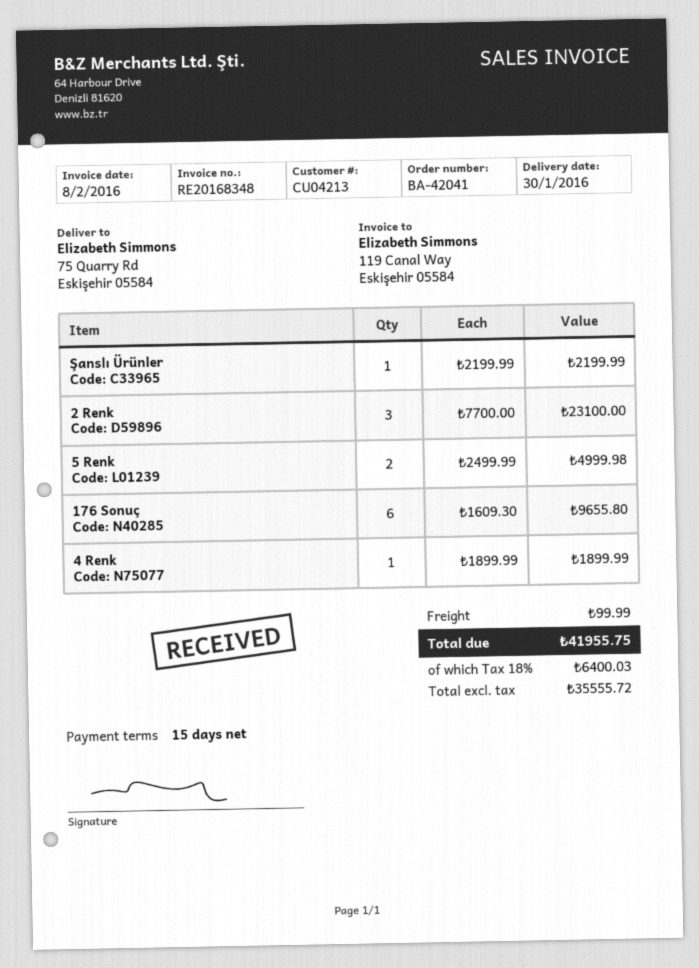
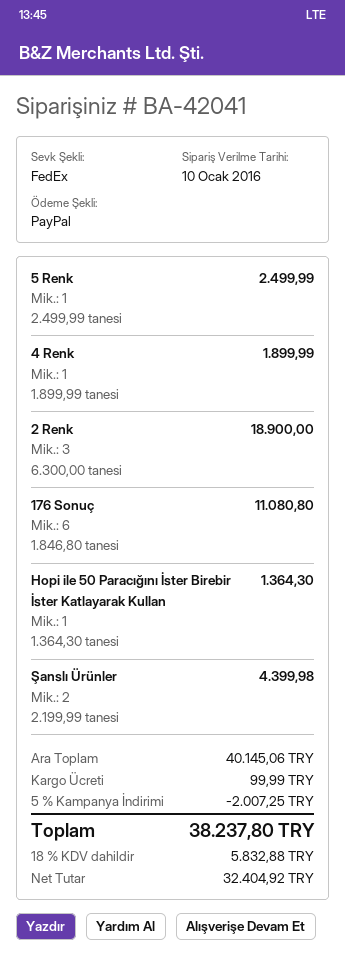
Şanslı Ürünler: 1 x 2199.99 = 2199.99 -> 2 x 2199.99 = 4399.98
2 Renk: 3 x 7700.00 = 23100.00 -> 3 x 6300.00 = 18900.00
5 Renk: 2 x 2499.99 = 4999.98 -> 1 x 2499.99 = 2499.99
176 Sonuç: 6 x 1609.30 = 9655.80 -> 6 x 1846.80 = 11080.80
Hopi ile 50 Paracığını İster Birebir İster Katlayarak Kullan: none -> 1 x 1364.30 = 1364.30
discount: none -> 5% = 2007.25
net: 35555.72 -> 32404.92
tax: 18% = 6400.03 -> 18% = 5832.88
total: 41955.75 -> 38237.80

